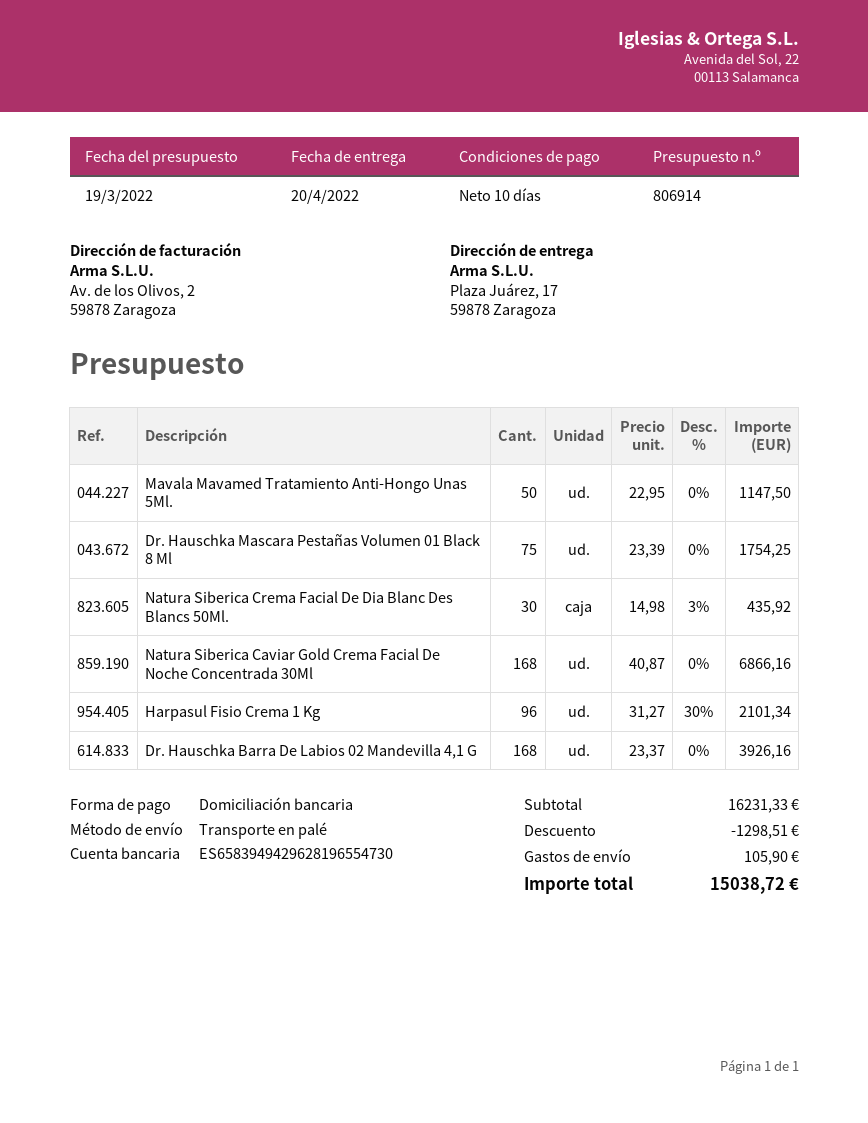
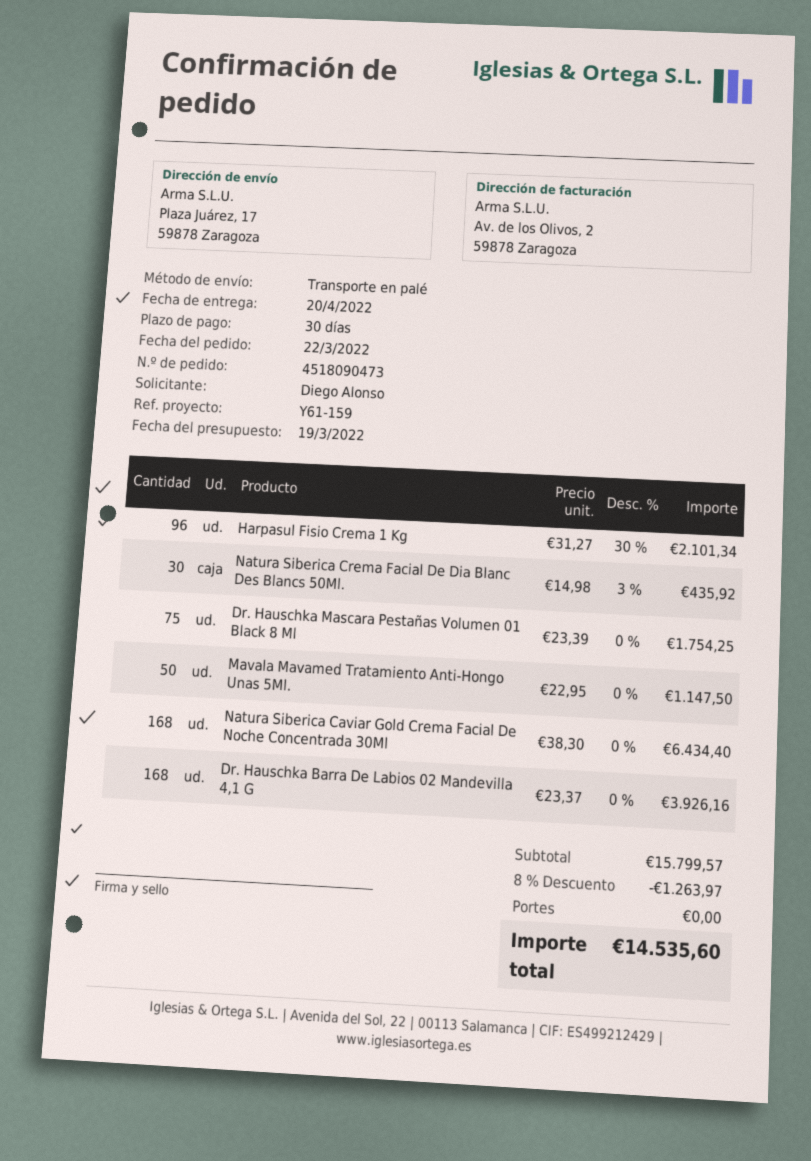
payment terms: 10 days -> 30 days
Natura Siberica Caviar Gold Crema Facial De Noche Concentrada 30Ml: 168 x 40.87 = 6866.16 -> 168 x 38.30 = 6434.40
subtotal: 16231.33 -> 15799.57
discount: 1298.51 -> 1263.97
shipping: 105.90 -> 0.00
total: 15038.72 -> 14535.60

